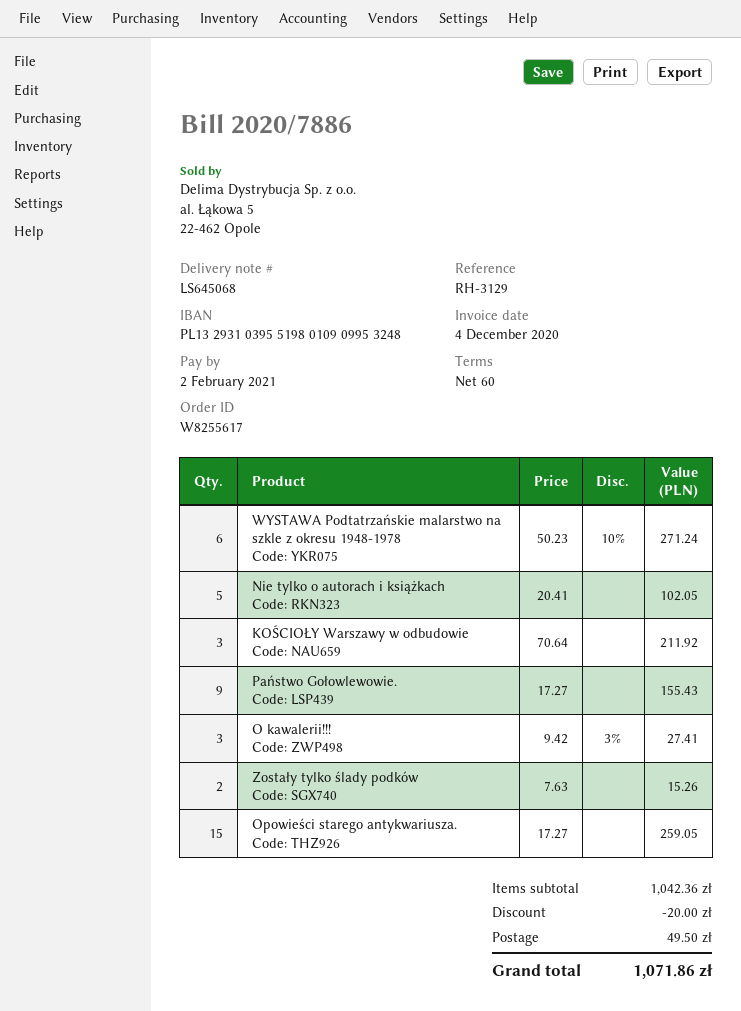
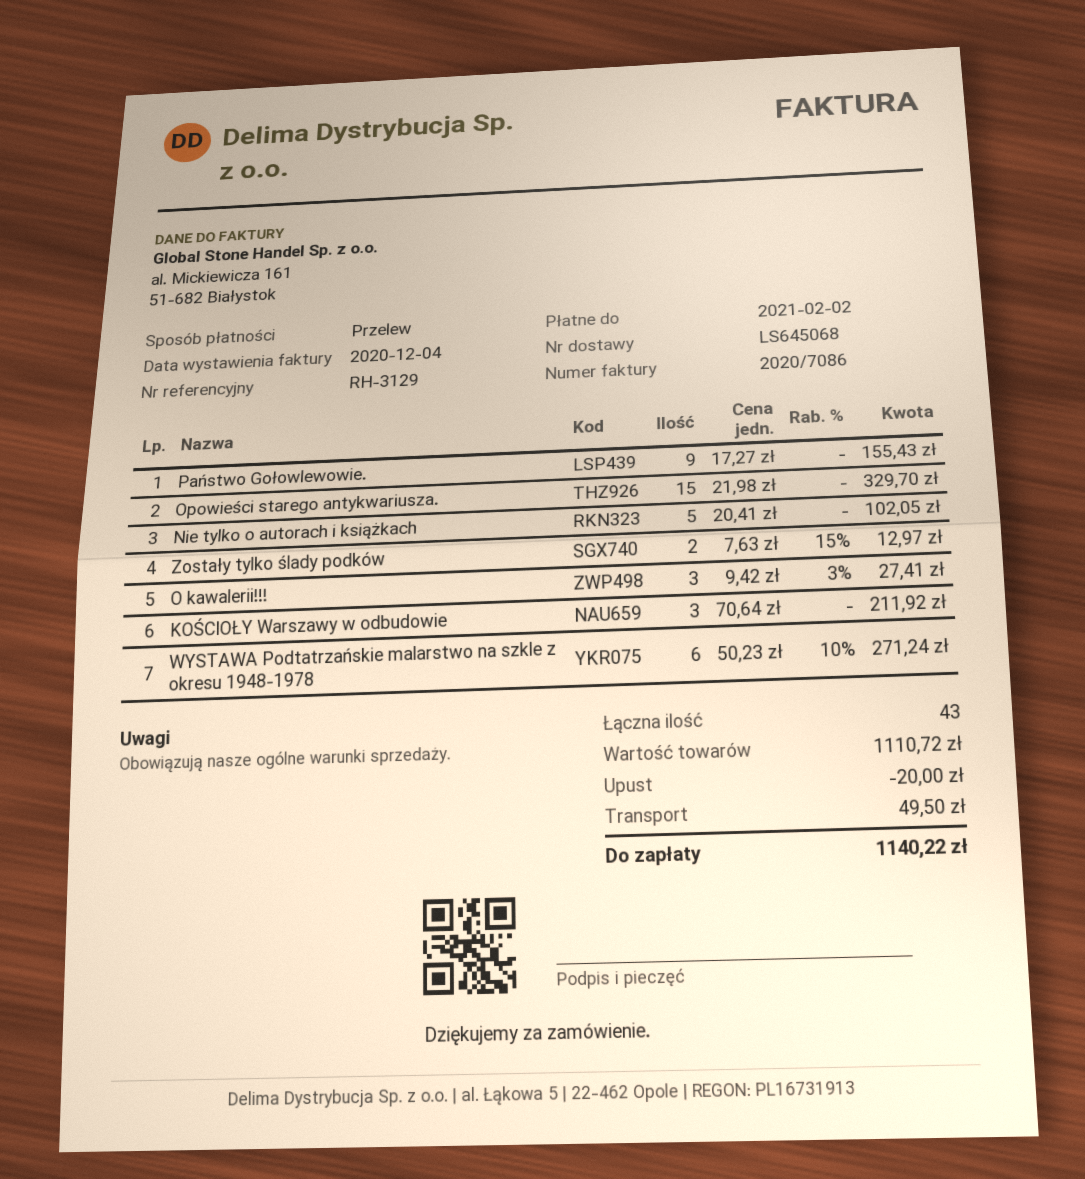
invoice number: 2020/7886 -> 2020/7086
Zostały tylko ślady podków: 2 x 7.63 = 15.26 -> 2 x 7.63 - 15% = 12.97
Opowieści starego antykwariusza.: 15 x 17.27 = 259.05 -> 15 x 21.98 = 329.70
subtotal: 1042.36 -> 1110.72
total: 1071.86 -> 1140.22

